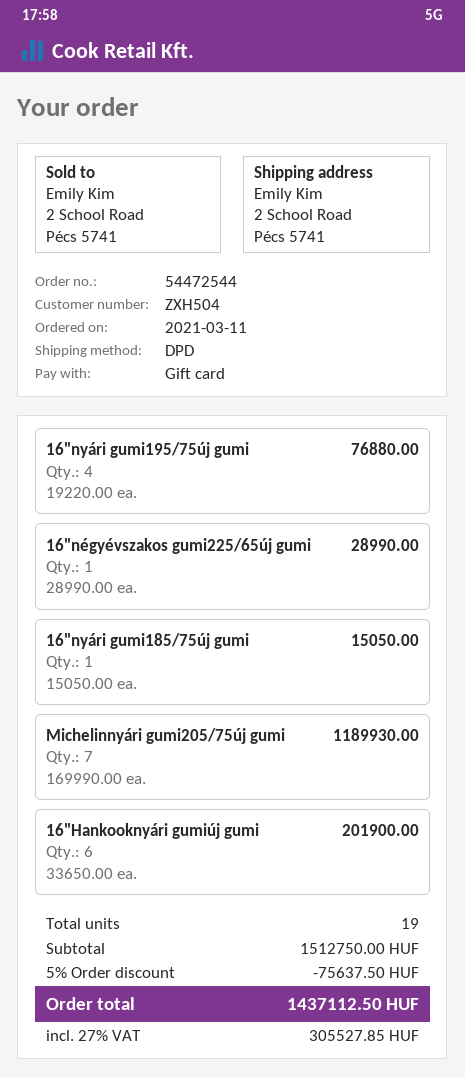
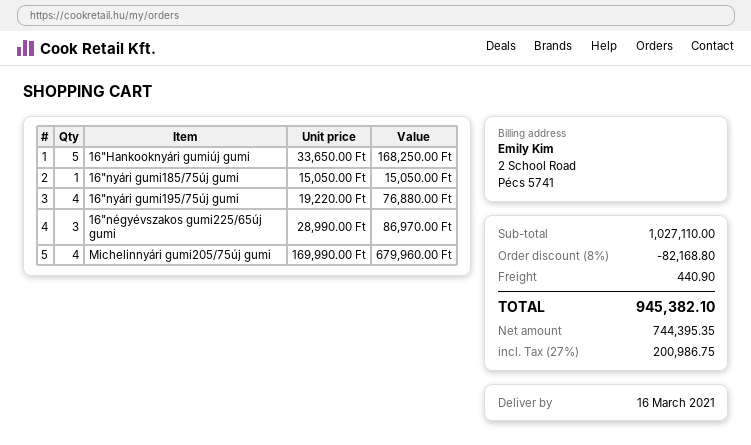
16"négyévszakos gumi225/65új gumi: 1 x 28990.00 = 28990.00 -> 3 x 28990.00 = 86970.00
Michelinnyári gumi205/75új gumi: 7 x 169990.00 = 1189930.00 -> 4 x 169990.00 = 679960.00
16"Hankooknyári gumiúj gumi: 6 x 33650.00 = 201900.00 -> 5 x 33650.00 = 168250.00
subtotal: 1512750.00 -> 1027110.00
discount: 5% = 75637.50 -> 8% = 82168.80
shipping: none -> 440.90
tax: 27% = 305527.85 -> 27% = 200986.75
total: 1437112.50 -> 945382.10

